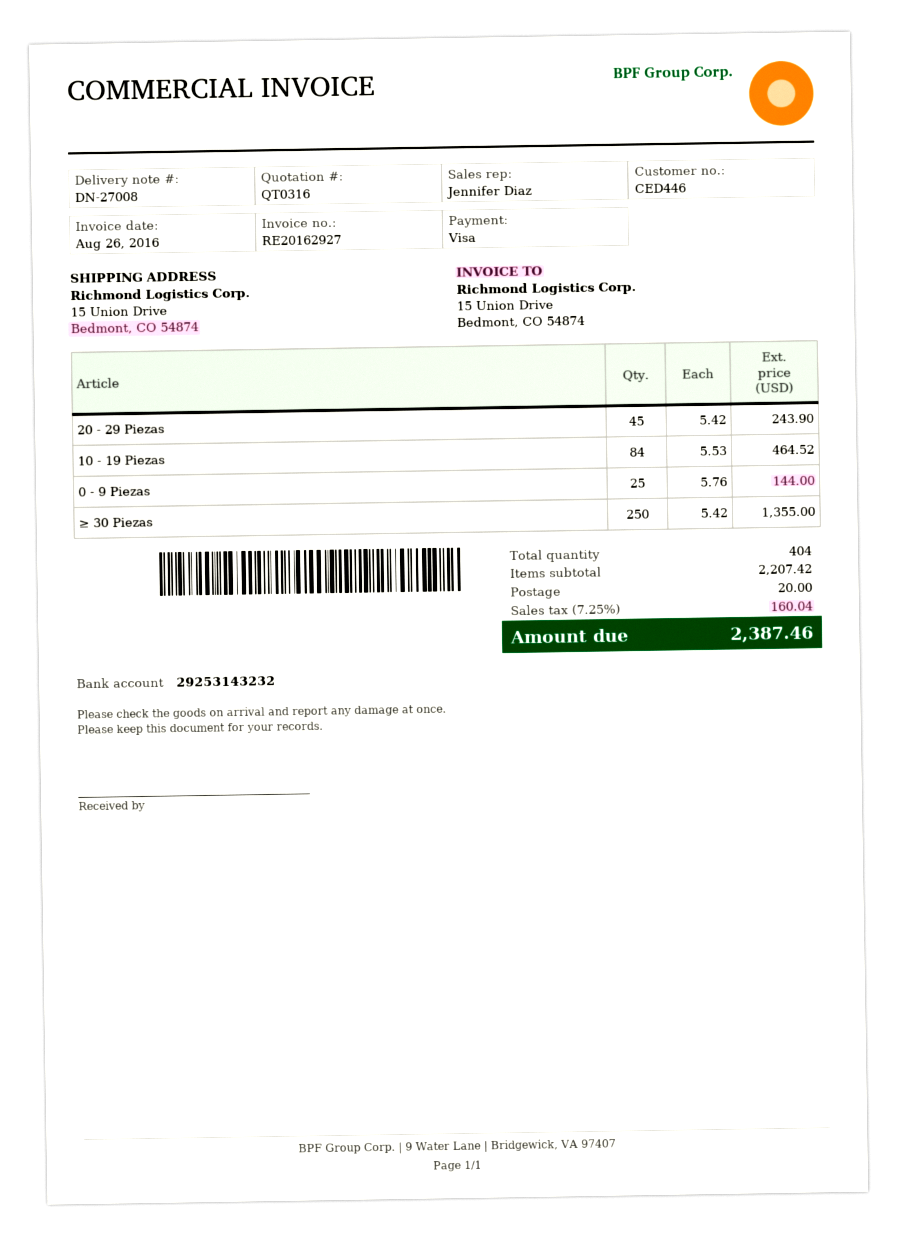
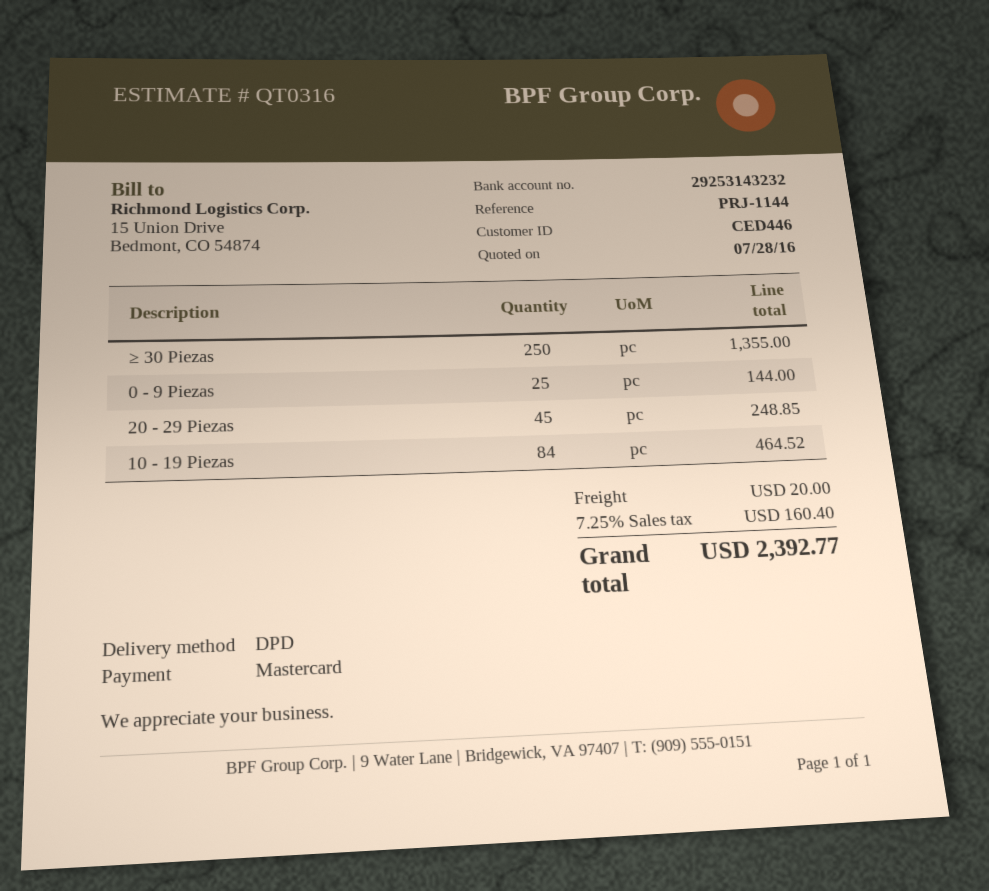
payment method: Visa -> Mastercard
20 - 29 Piezas: 45 for 243.90 -> 45 for 248.85
tax: 7.25% = 160.04 -> 7.25% = 160.40
total: 2387.46 -> 2392.77

